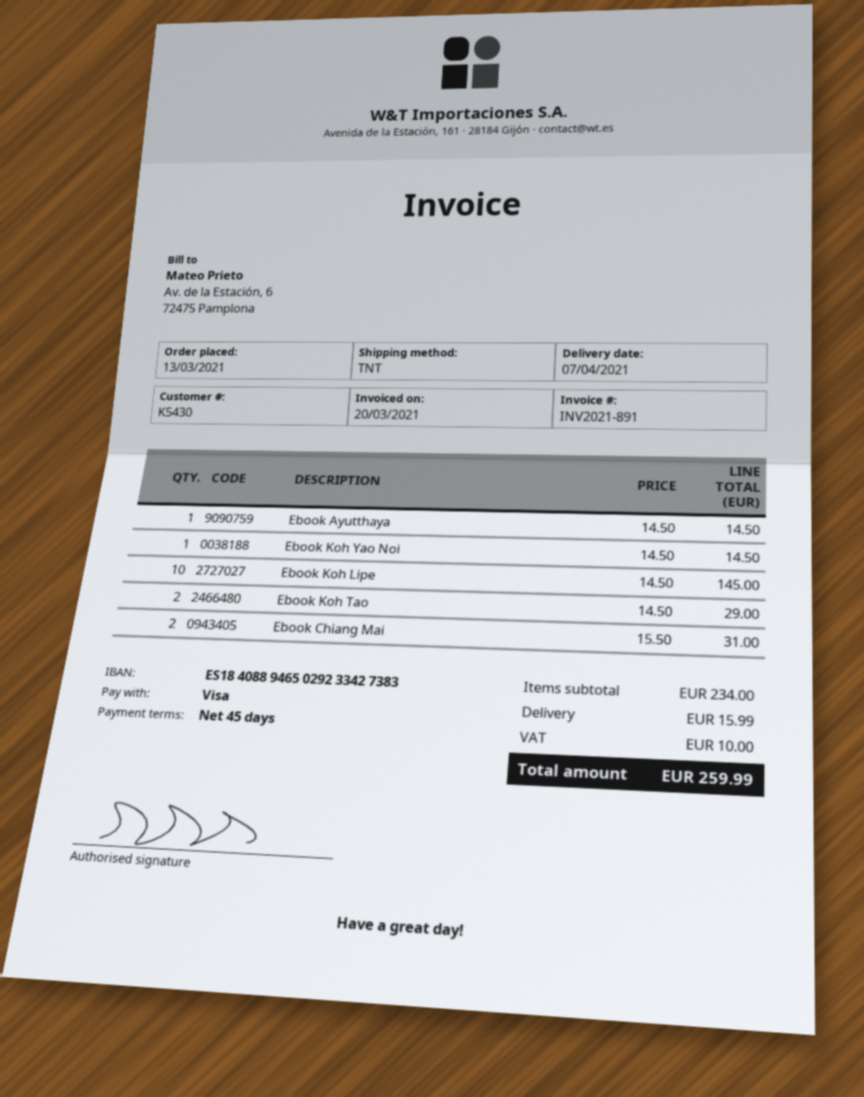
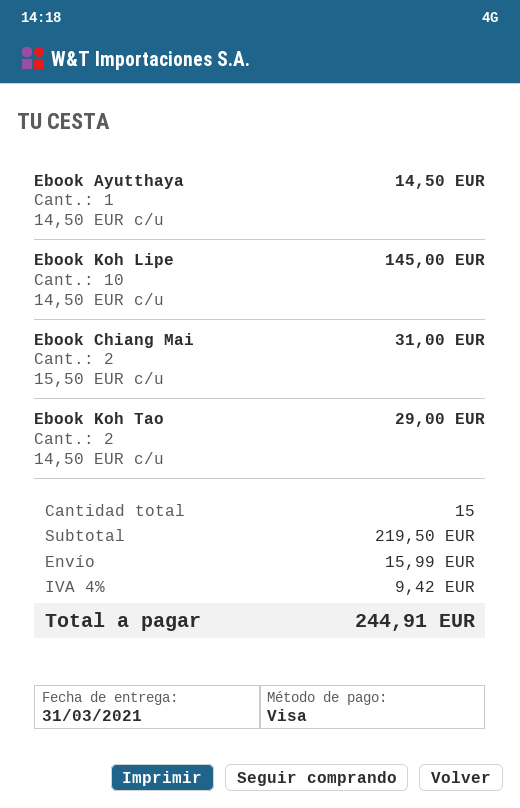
delivery date: 2021-04-07 -> 2021-03-31
Ebook Koh Yao Noi: 1 x 14.50 = 14.50 -> none
subtotal: 234.00 -> 219.50
tax: 10.00 -> 9.42
total: 259.99 -> 244.91

